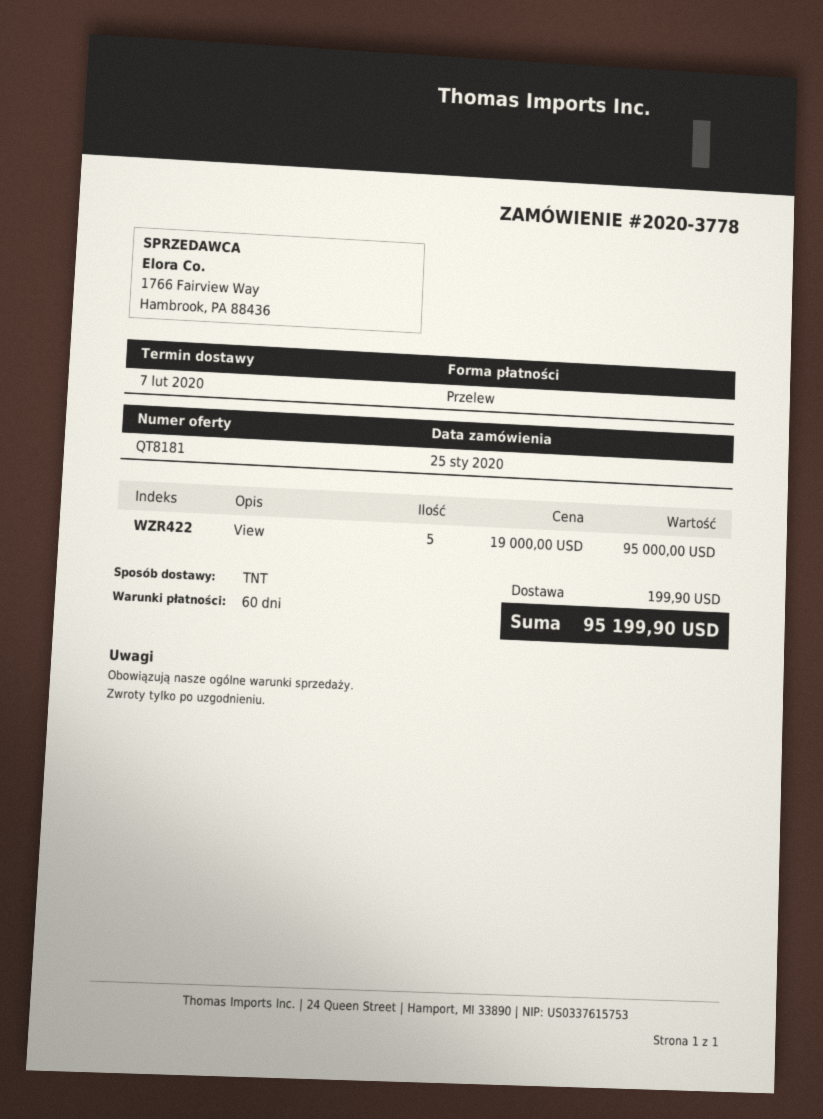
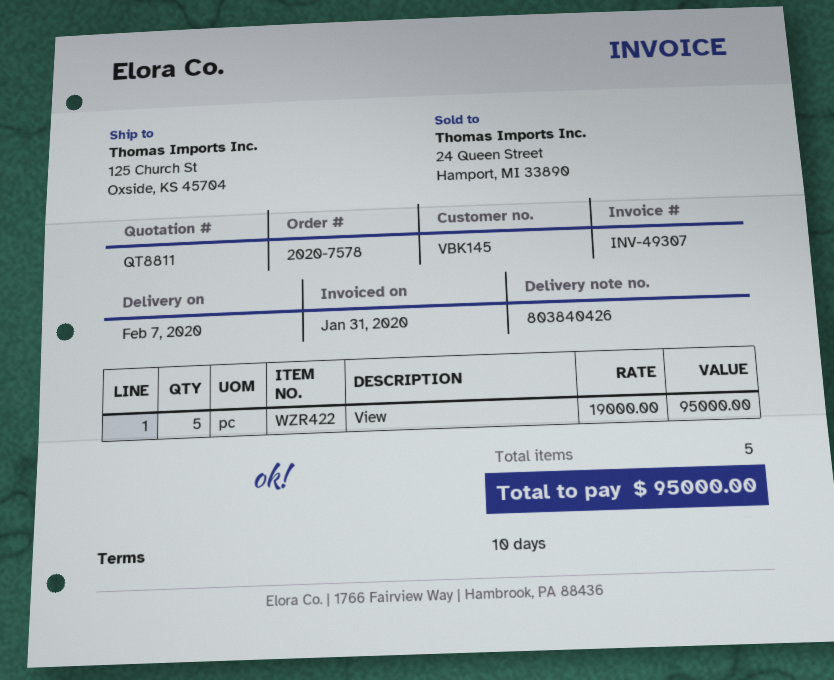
quote number: QT8181 -> QT8811
order number: 2020-3778 -> 2020-7578
payment terms: 60 days -> 10 days
shipping: 199.90 -> none
total: 95199.90 -> 95000.00

